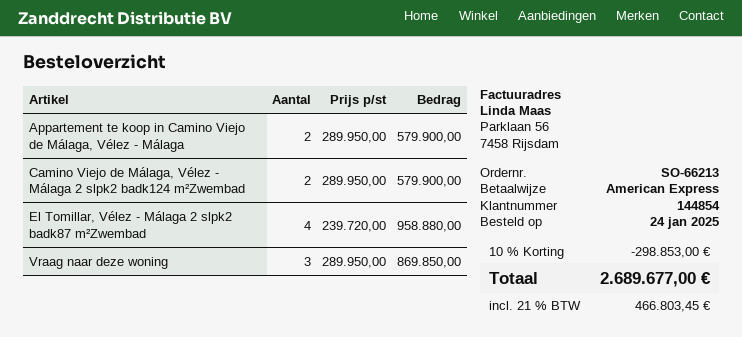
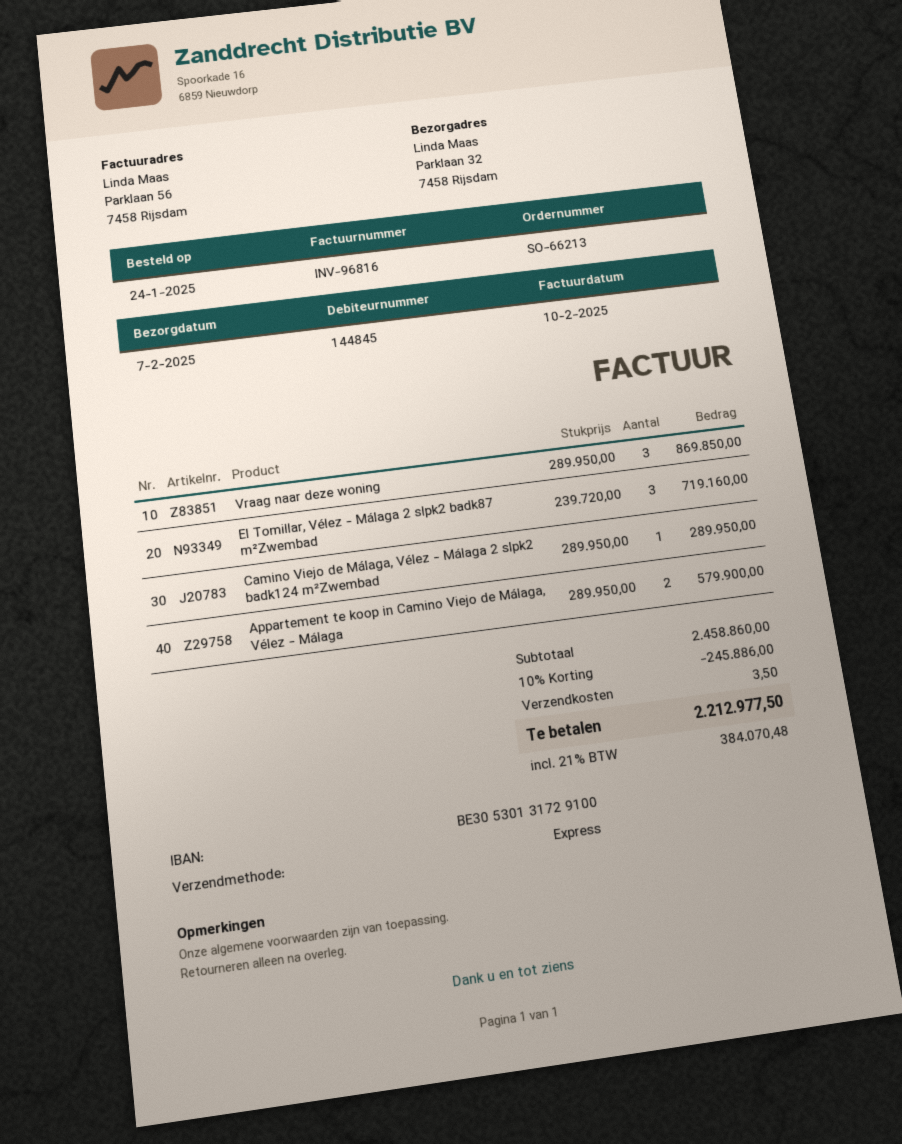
customer number: 144854 -> 144845
Camino Viejo de Málaga, Vélez - Málaga 2 slpk2 badk124 m²Zwembad: 2 x 289950.00 = 579900.00 -> 1 x 289950.00 = 289950.00
El Tomillar, Vélez - Málaga 2 slpk2 badk87 m²Zwembad: 4 x 239720.00 = 958880.00 -> 3 x 239720.00 = 719160.00
discount: 10% = 298853.00 -> 10% = 245886.00
shipping: none -> 3.50
tax: 21% = 466803.45 -> 21% = 384070.48
total: 2689677.00 -> 2212977.50

